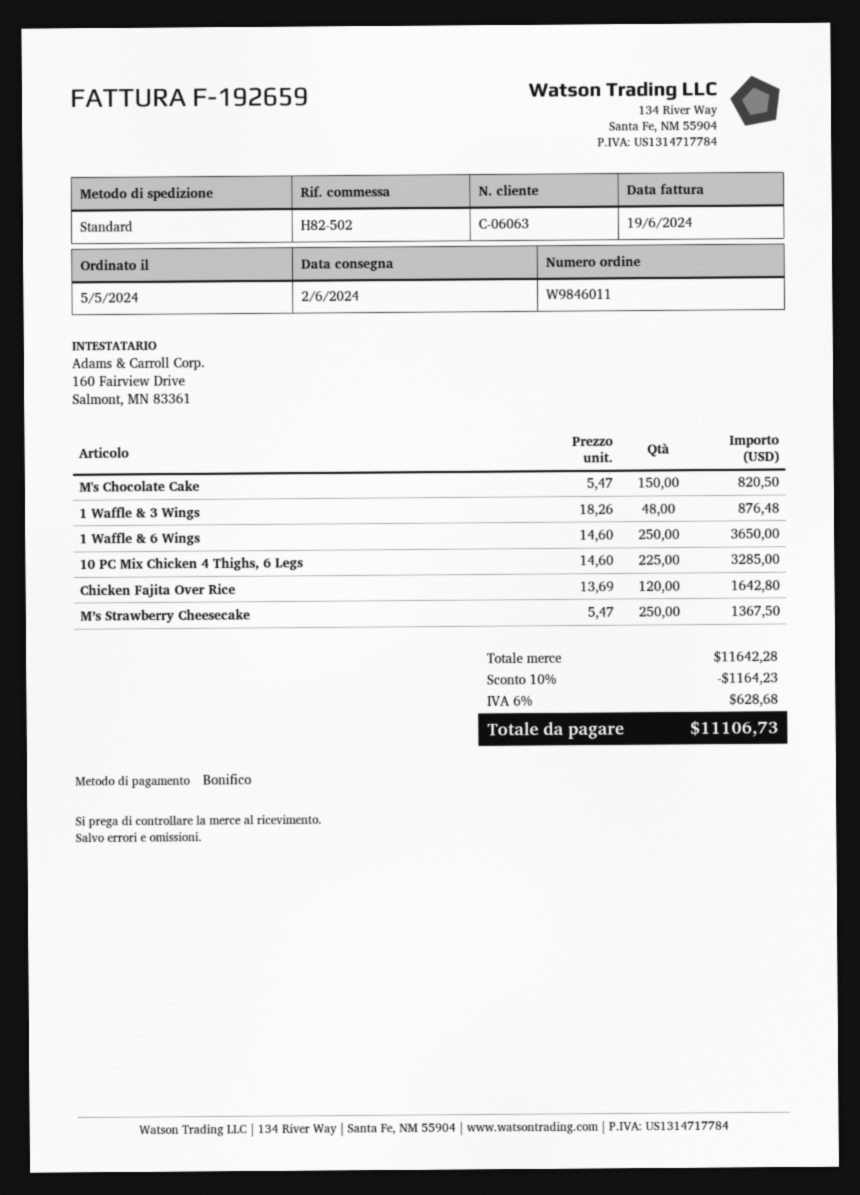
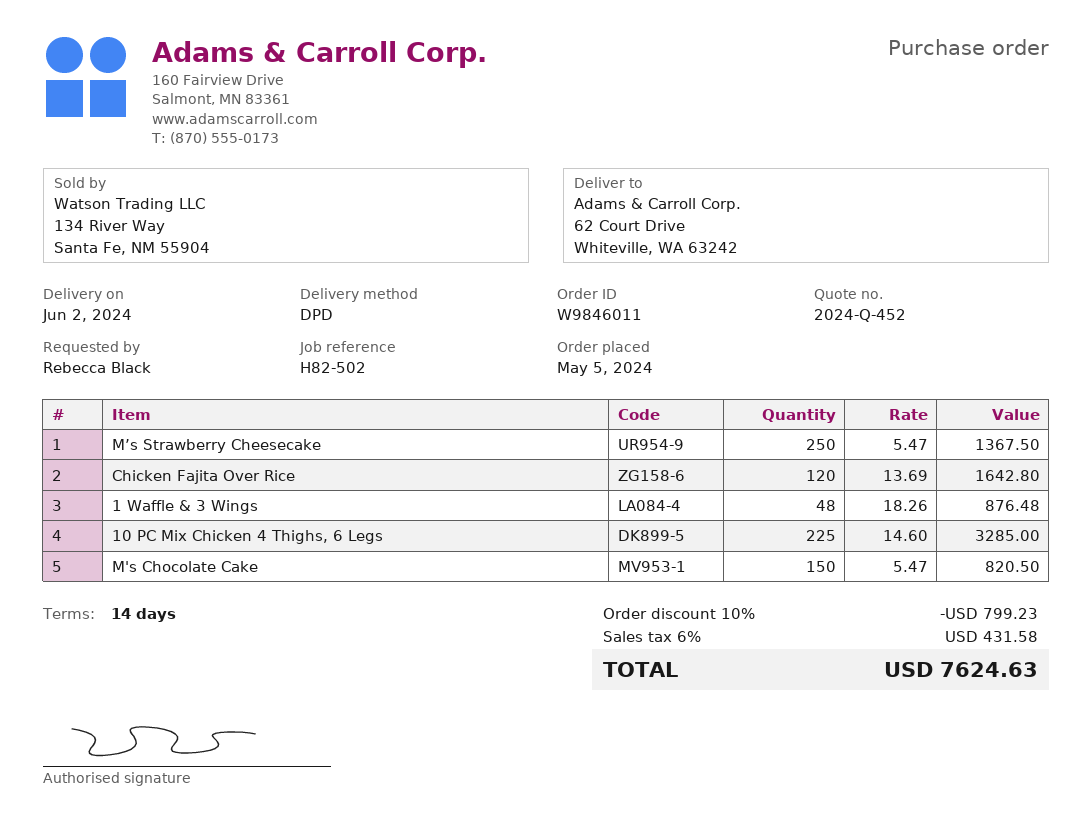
shipping method: standard -> DPD
1 Waffle & 6 Wings: 250 x 14.60 = 3650.00 -> none
discount: 10% = 1164.23 -> 10% = 799.23
tax: 6% = 628.68 -> 6% = 431.58
total: 11106.73 -> 7624.63

